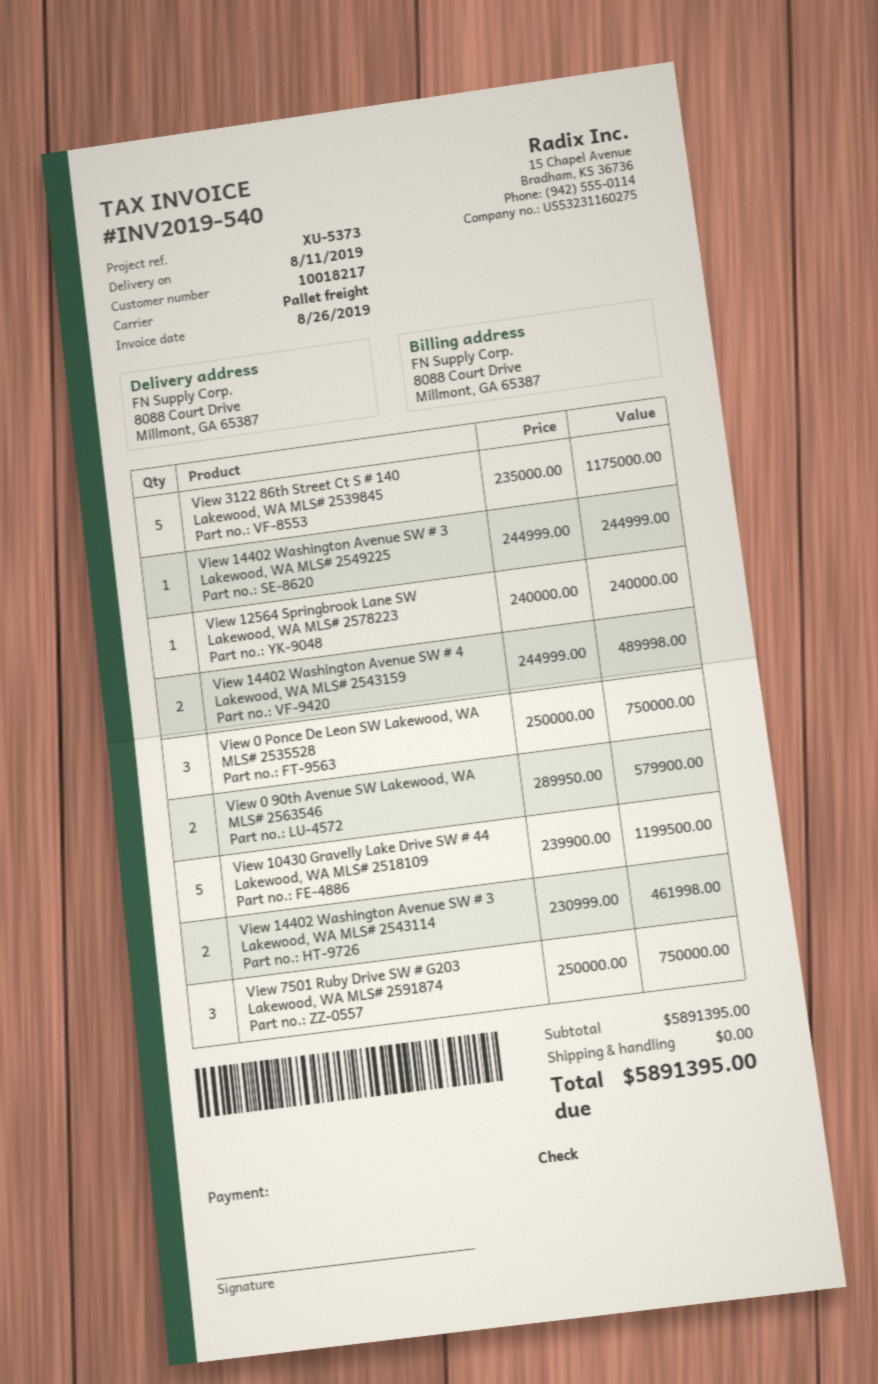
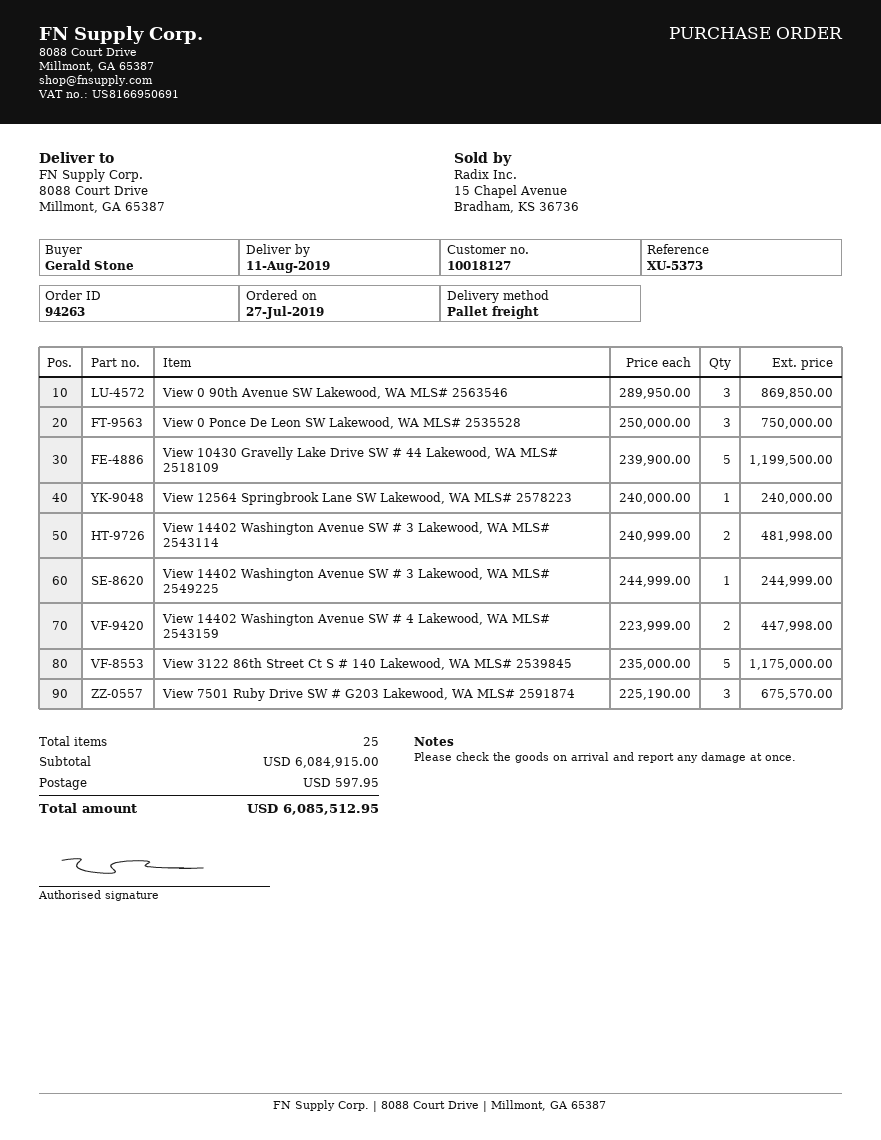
customer number: 10018217 -> 10018127
View 14402 Washington Avenue SW # 4 Lakewood, WA MLS# 2543159: 2 x 244999.00 = 489998.00 -> 2 x 223999.00 = 447998.00
View 0 90th Avenue SW Lakewood, WA MLS# 2563546: 2 x 289950.00 = 579900.00 -> 3 x 289950.00 = 869850.00
View 14402 Washington Avenue SW # 3 Lakewood, WA MLS# 2543114: 2 x 230999.00 = 461998.00 -> 2 x 240999.00 = 481998.00
View 7501 Ruby Drive SW # G203 Lakewood, WA MLS# 2591874: 3 x 250000.00 = 750000.00 -> 3 x 225190.00 = 675570.00
subtotal: 5891395.00 -> 6084915.00
shipping: 0.00 -> 597.95
total: 5891395.00 -> 6085512.95

